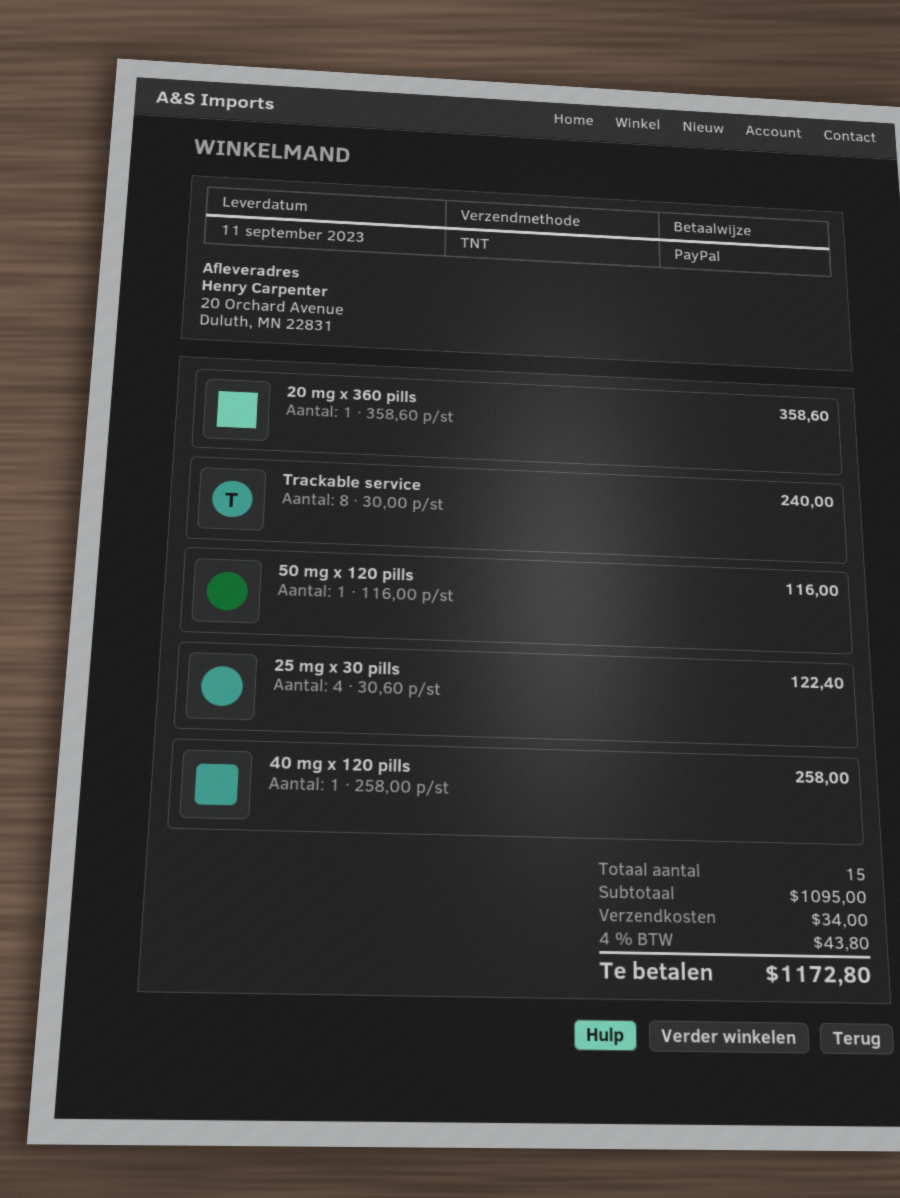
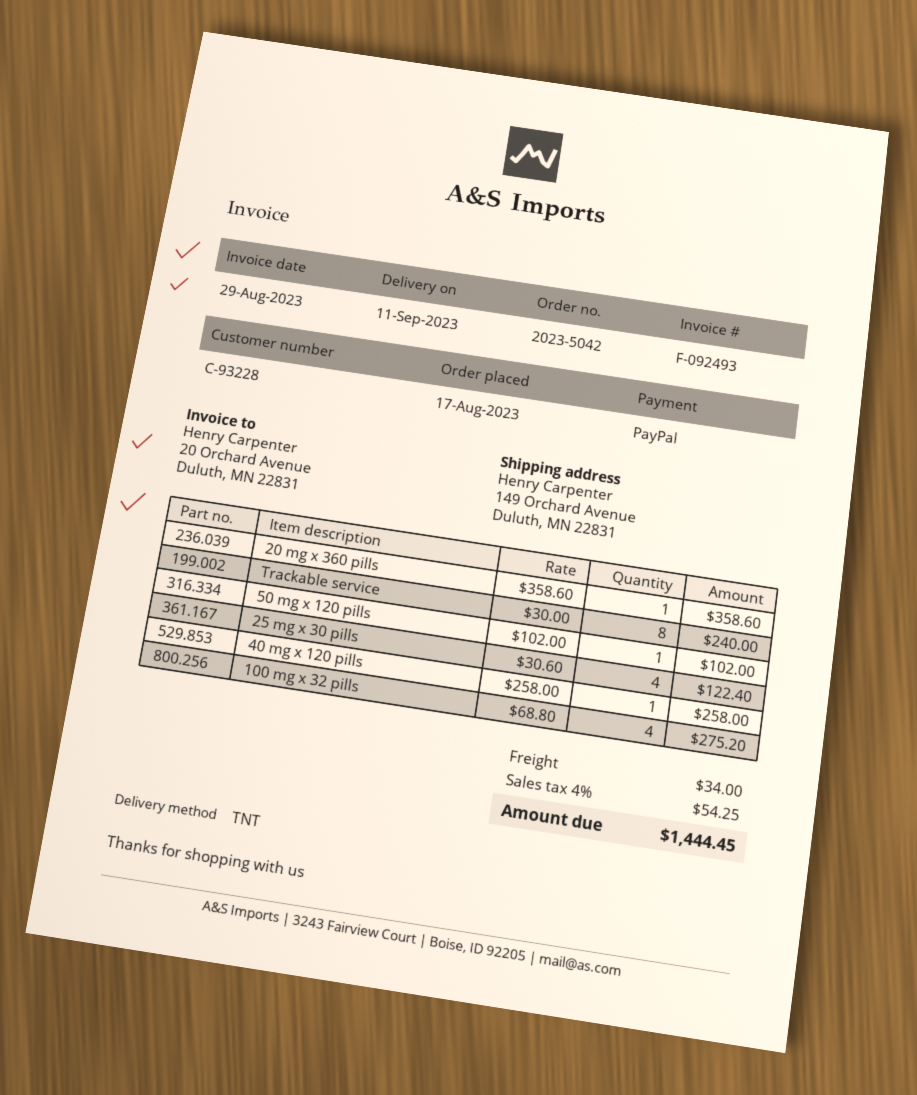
ship to: 20 Orchard Avenue, Duluth, MN 22831 -> 149 Orchard Avenue, Duluth, MN 22831
50 mg x 120 pills: 1 x 116.00 = 116.00 -> 1 x 102.00 = 102.00
100 mg x 32 pills: none -> 4 x 68.80 = 275.20
tax: 4% = 43.80 -> 4% = 54.25
total: 1172.80 -> 1444.45

